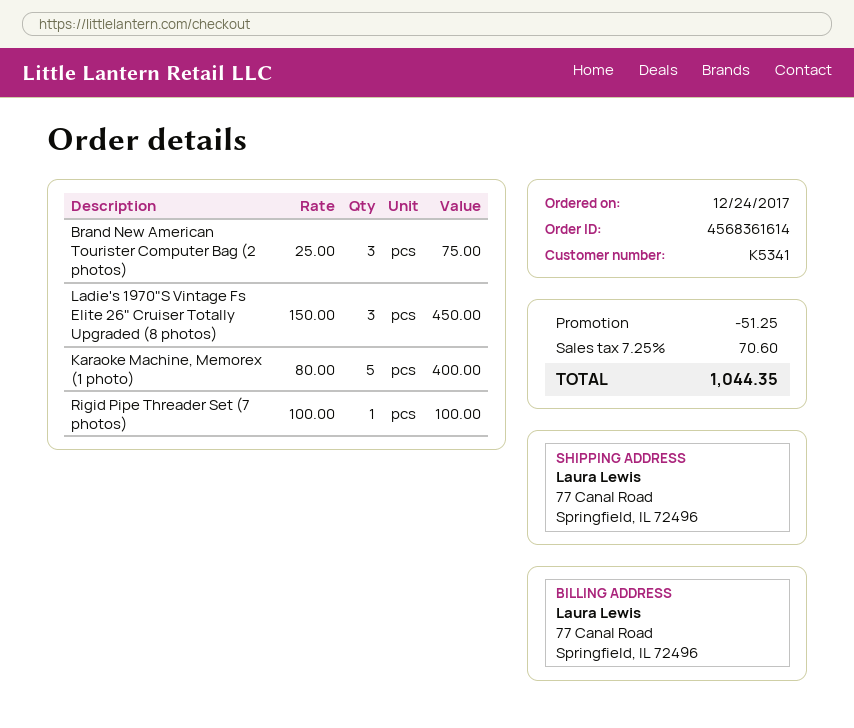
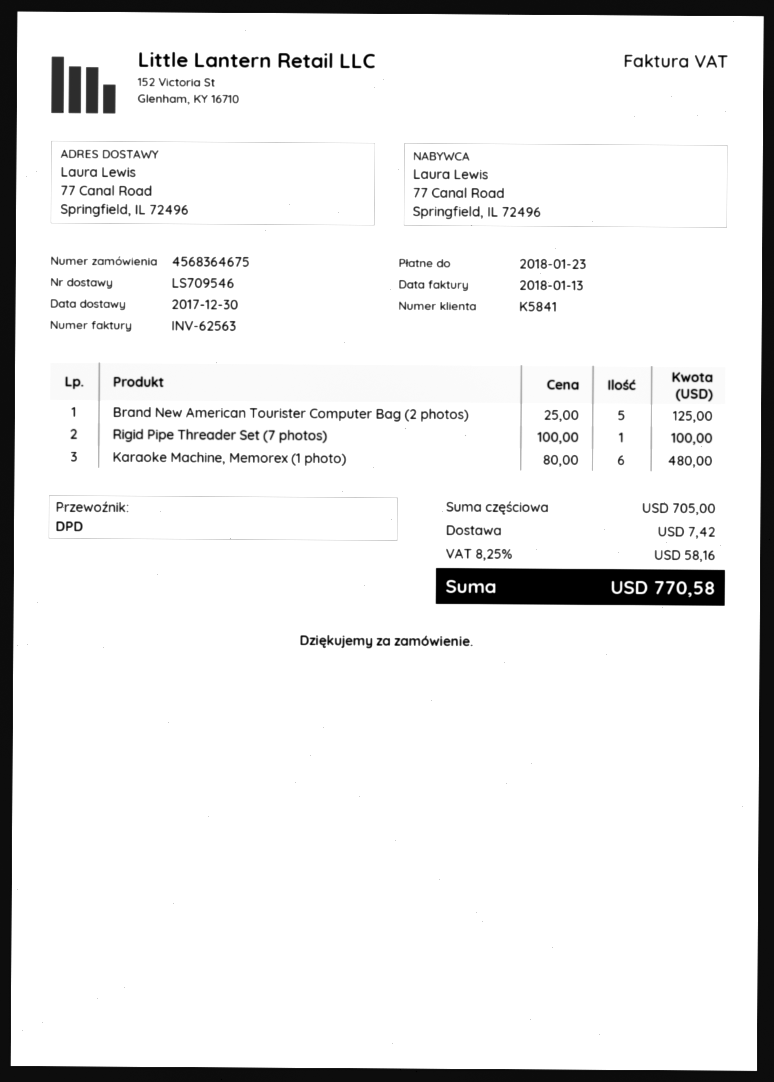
order number: 4568361614 -> 4568364675
customer number: K5341 -> K5841
Brand New American Tourister Computer Bag (2 photos): 3 x 25.00 = 75.00 -> 5 x 25.00 = 125.00
Ladie's 1970"S Vintage Fs Elite 26" Cruiser Totally Upgraded (8 photos): 3 x 150.00 = 450.00 -> none
Karaoke Machine, Memorex (1 photo): 5 x 80.00 = 400.00 -> 6 x 80.00 = 480.00
discount: 51.25 -> none
shipping: none -> 7.42
tax: 7.25% = 70.60 -> 8.25% = 58.16
total: 1044.35 -> 770.58

